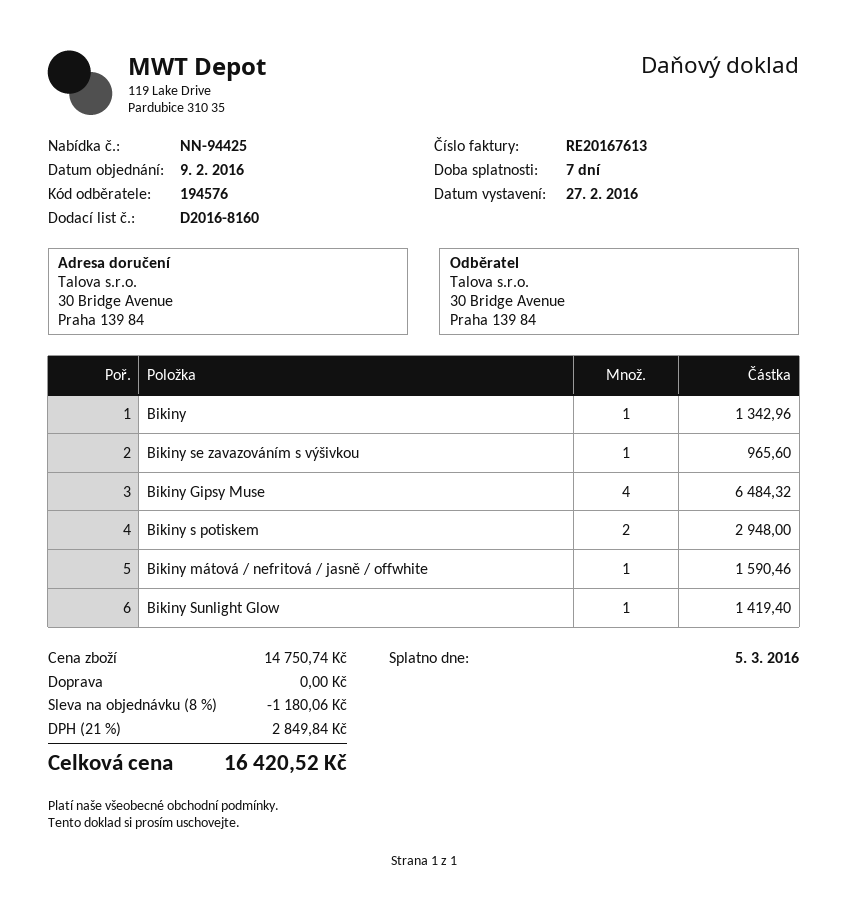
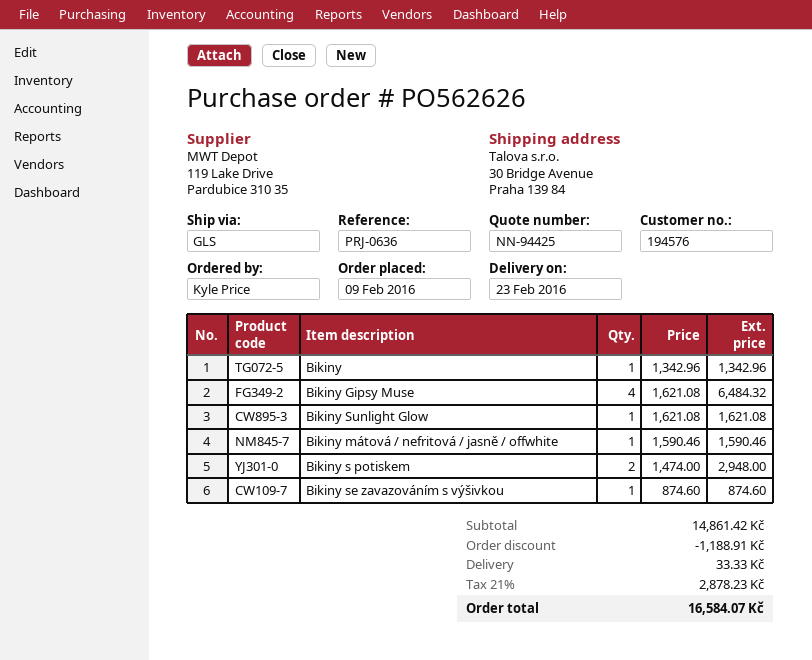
Bikiny se zavazováním s výšivkou: 1 for 965.60 -> 1 for 874.60
Bikiny Sunlight Glow: 1 for 1419.40 -> 1 for 1621.08
subtotal: 14750.74 -> 14861.42
discount: 1180.06 -> 1188.91
shipping: 0.00 -> 33.33
tax: 21% = 2849.84 -> 21% = 2878.23
total: 16420.52 -> 16584.07

